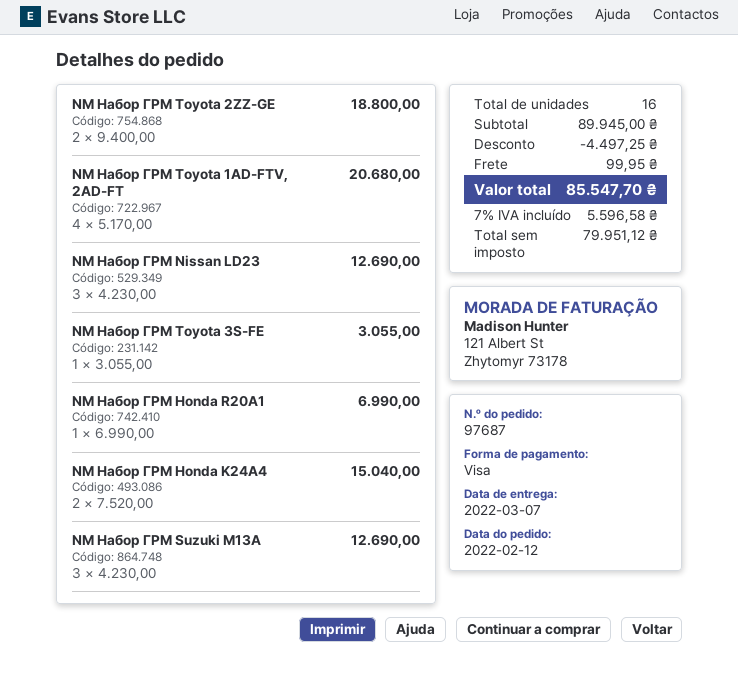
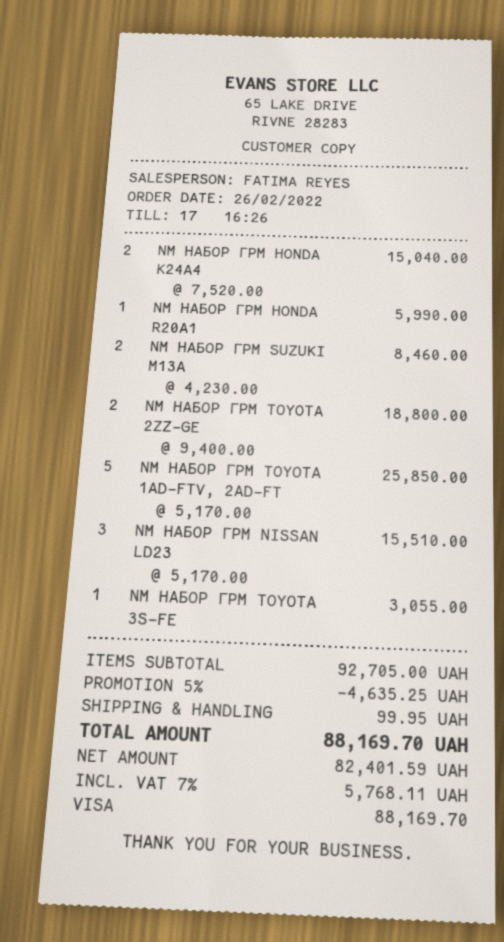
order date: 2022-02-12 -> 2022-02-26
NM Набор ГРМ Toyota 1AD-FTV, 2AD-FT: 4 x 5170.00 = 20680.00 -> 5 x 5170.00 = 25850.00
NM Набор ГРМ Nissan LD23: 3 x 4230.00 = 12690.00 -> 3 x 5170.00 = 15510.00
NM Набор ГРМ Honda R20A1: 1 x 6990.00 = 6990.00 -> 1 x 5990.00 = 5990.00
NM Набор ГРМ Suzuki M13A: 3 x 4230.00 = 12690.00 -> 2 x 4230.00 = 8460.00
subtotal: 89945.00 -> 92705.00
discount: 4497.25 -> 4635.25
net: 79951.12 -> 82401.59
tax: 7% = 5596.58 -> 7% = 5768.11
total: 85547.70 -> 88169.70

